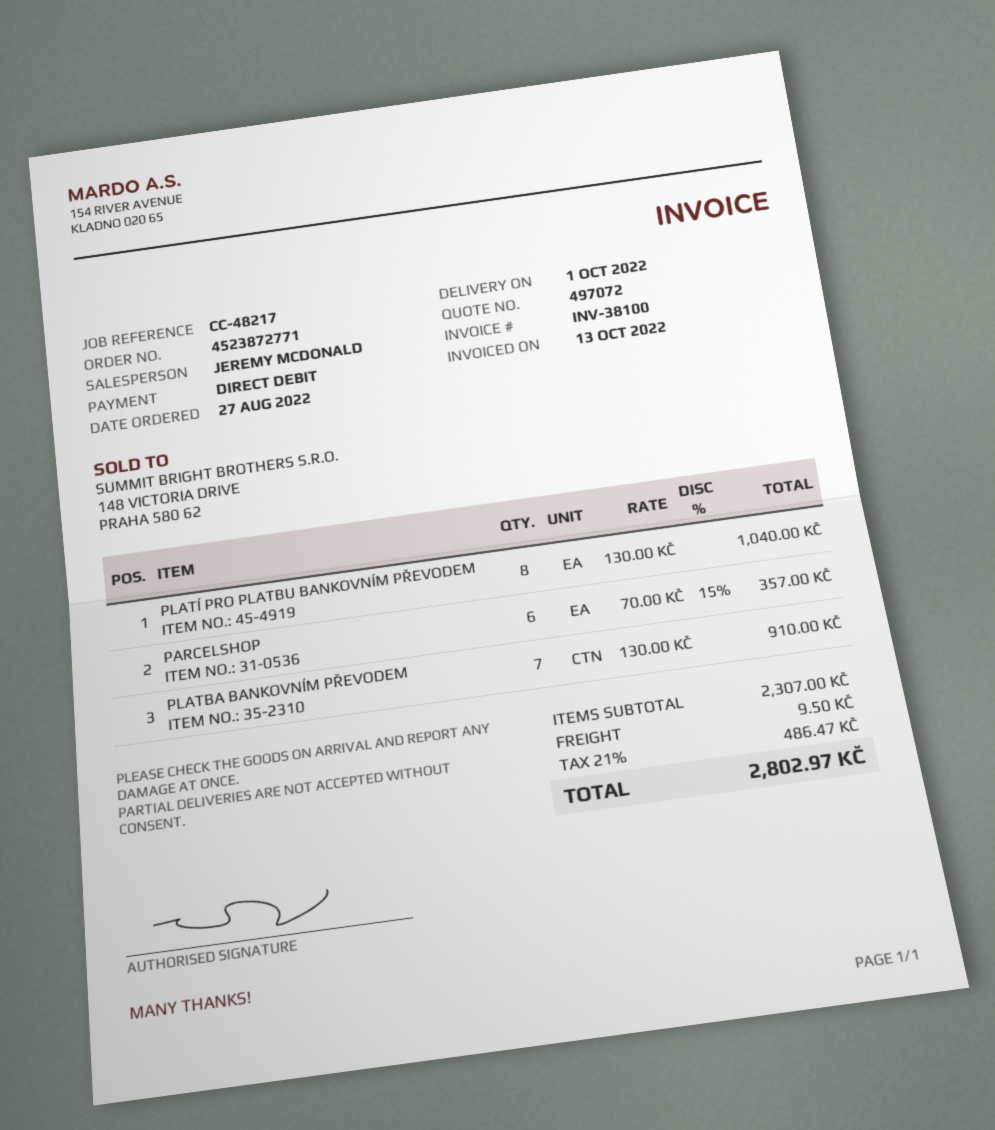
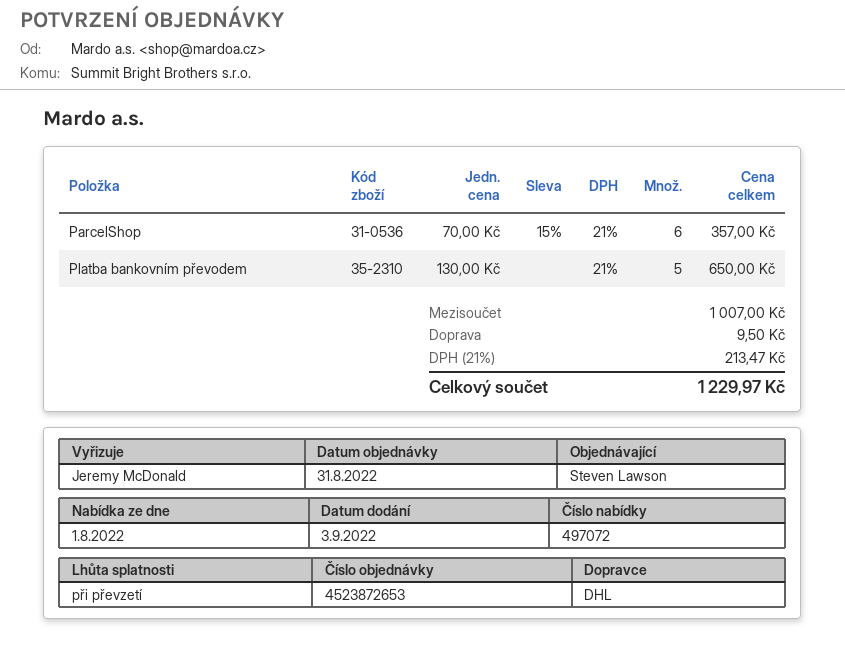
order number: 4523872771 -> 4523872653
order date: 2022-08-27 -> 2022-08-31
delivery date: 2022-10-01 -> 2022-09-03
PLATÍ PRO PLATBU BANKOVNÍM PŘEVODEM: 8 x 130.00 = 1040.00 -> none
PLATBA BANKOVNÍM PŘEVODEM: 7 x 130.00 = 910.00 -> 5 x 130.00 = 650.00
subtotal: 2307.00 -> 1007.00
tax: 21% = 486.47 -> 21% = 213.47
total: 2802.97 -> 1229.97

